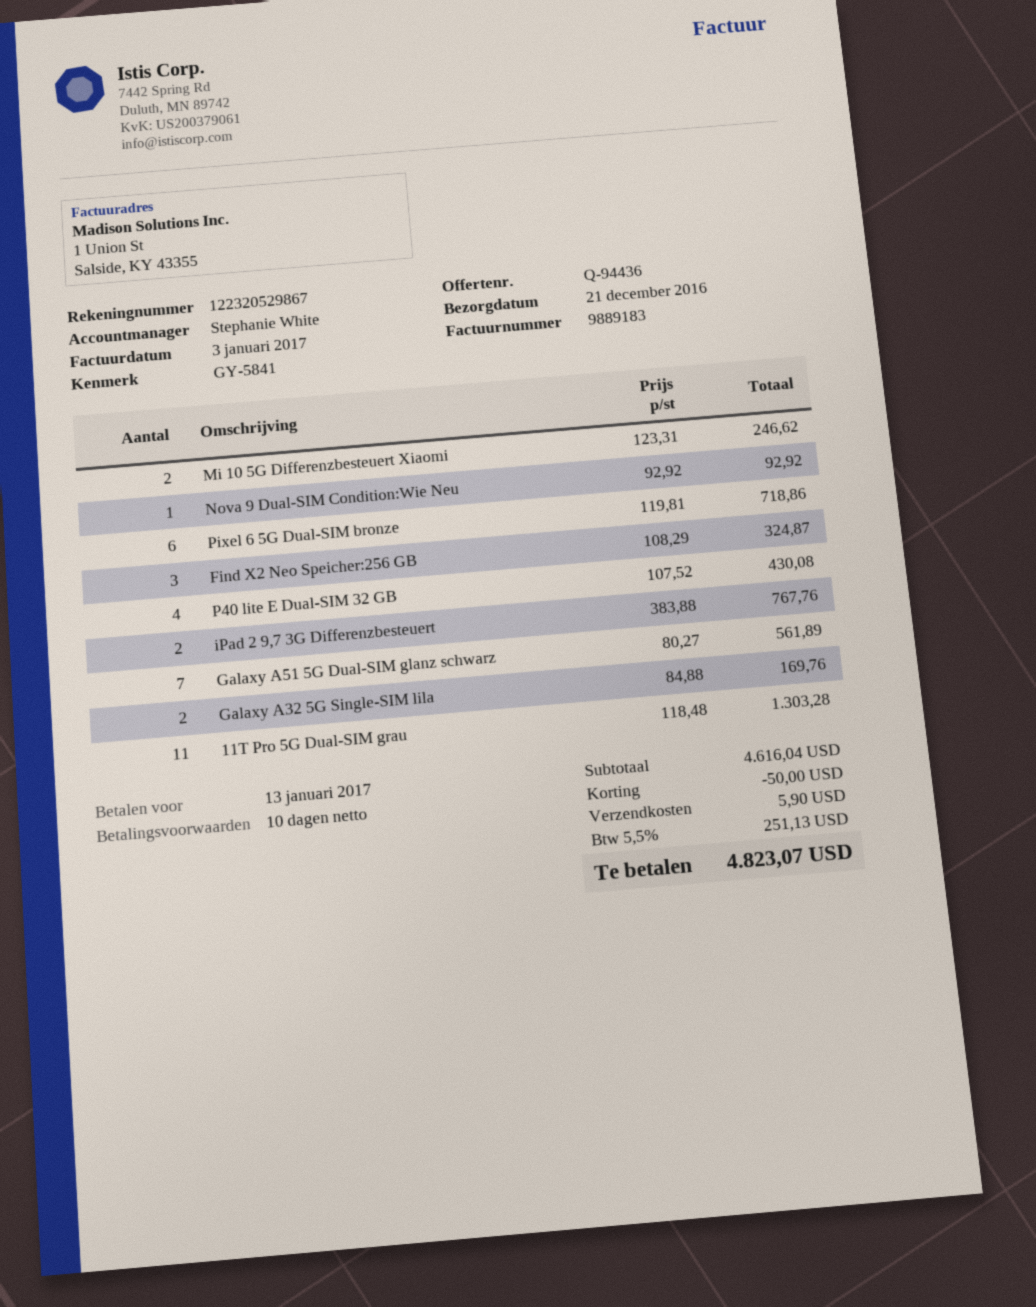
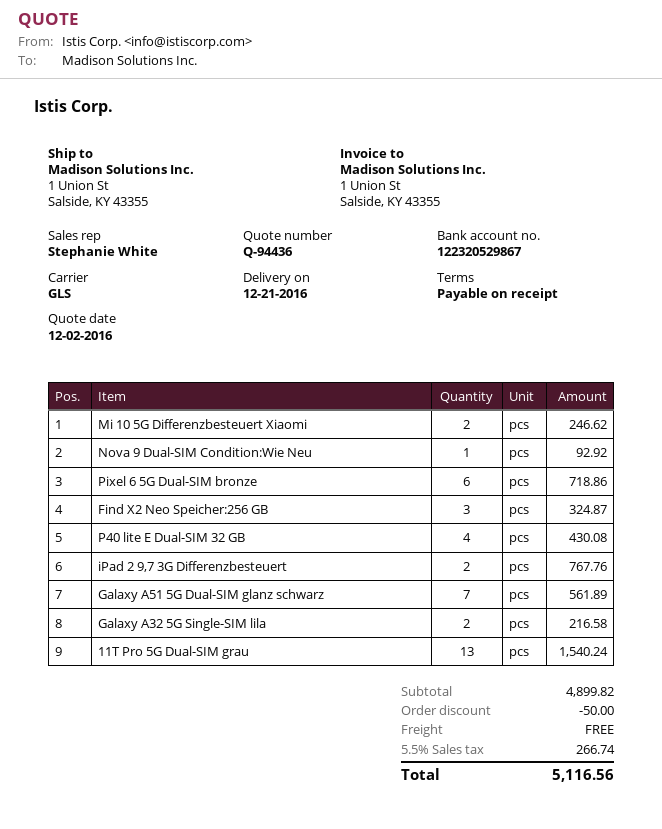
payment terms: 10 days -> on receipt
Galaxy A32 5G Single-SIM lila: 2 for 169.76 -> 2 for 216.58
11T Pro 5G Dual-SIM grau: 11 for 1303.28 -> 13 for 1540.24
subtotal: 4616.04 -> 4899.82
shipping: 5.90 -> 0.00
tax: 5.5% = 251.13 -> 5.5% = 266.74
total: 4823.07 -> 5116.56

